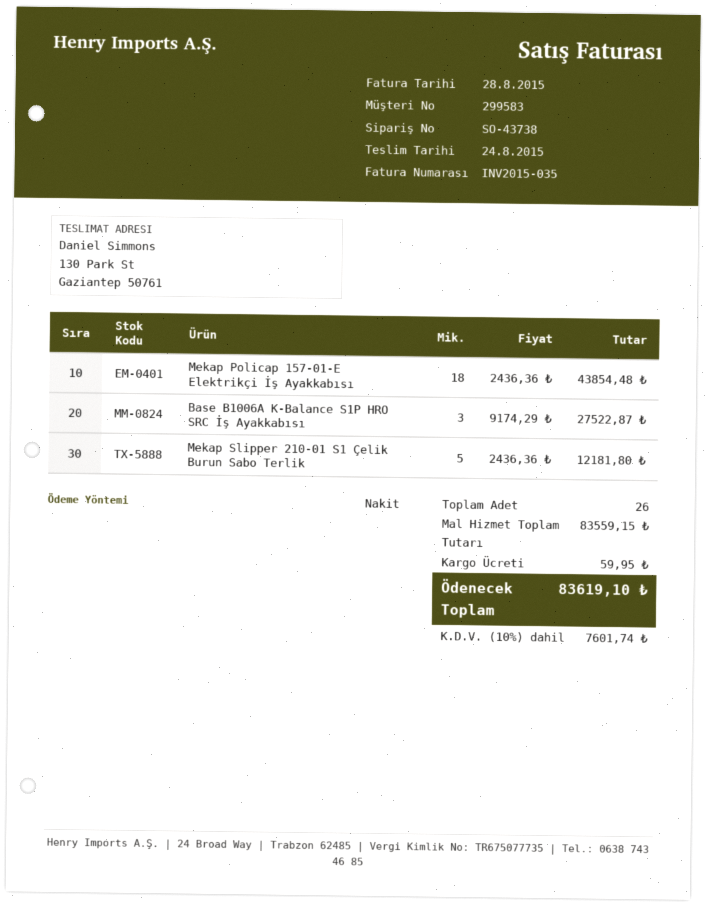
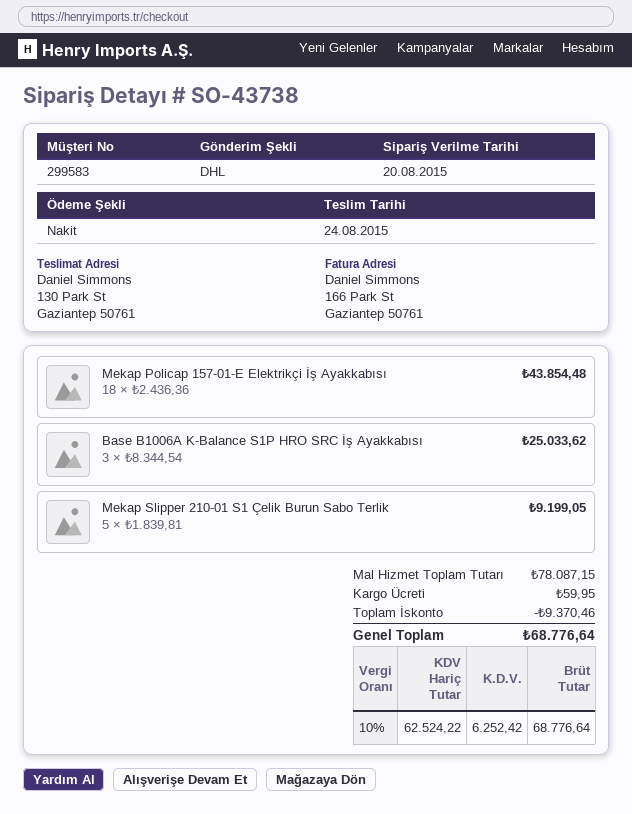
Base B1006A K-Balance S1P HRO SRC İş Ayakkabısı: 3 x 9174.29 = 27522.87 -> 3 x 8344.54 = 25033.62
Mekap Slipper 210-01 S1 Çelik Burun Sabo Terlik: 5 x 2436.36 = 12181.80 -> 5 x 1839.81 = 9199.05
subtotal: 83559.15 -> 78087.15
discount: none -> 9370.46
tax: 10% = 7601.74 -> 10% = 6252.42
total: 83619.10 -> 68776.64

